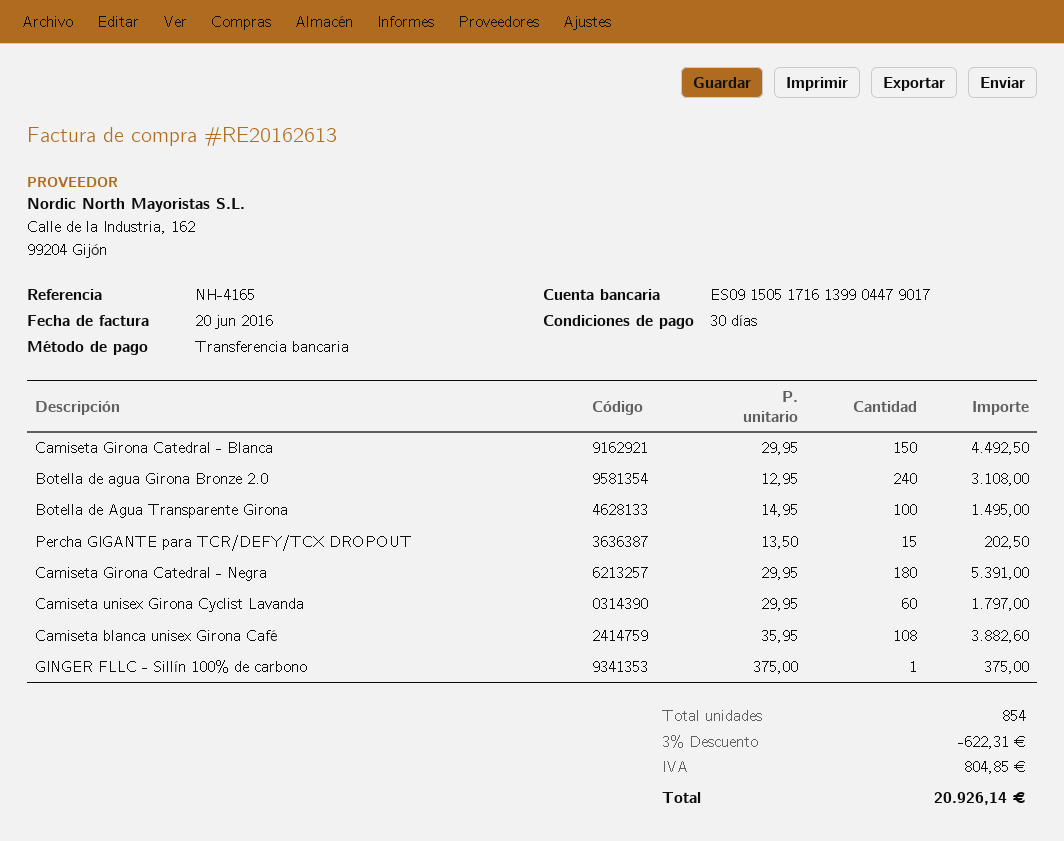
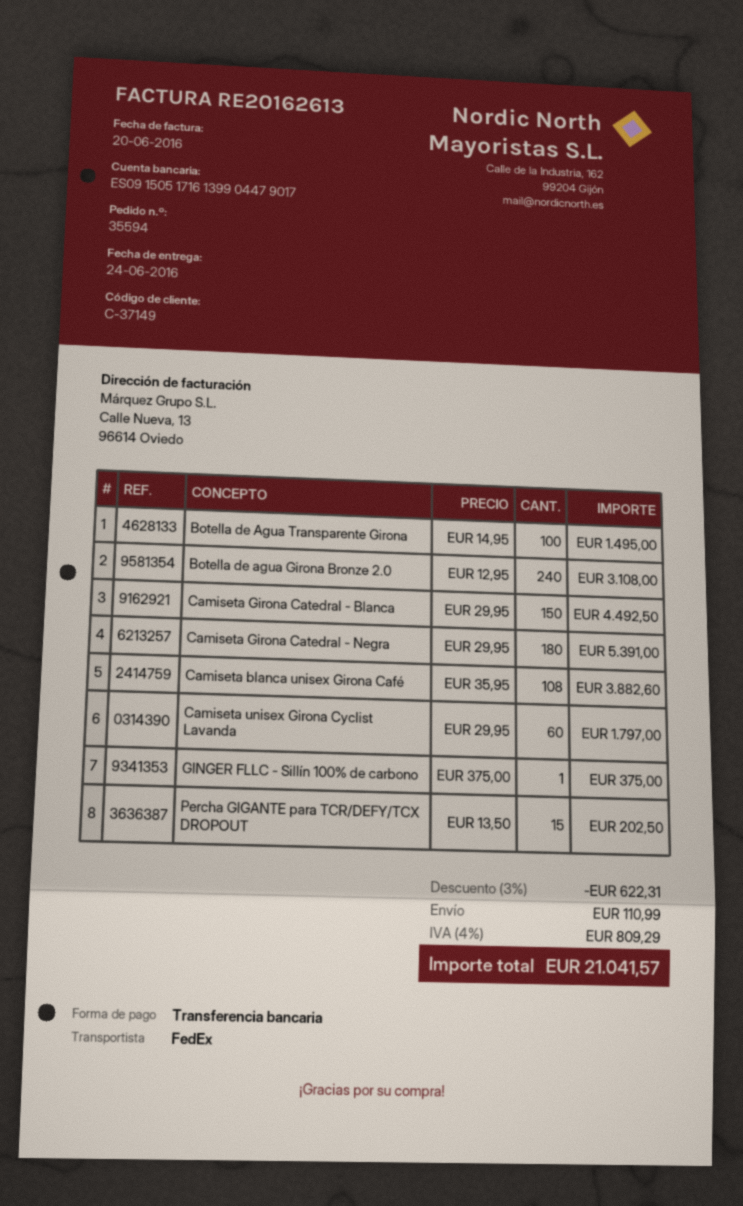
shipping: none -> 110.99
tax: 804.85 -> 809.29
total: 20926.14 -> 21041.57

